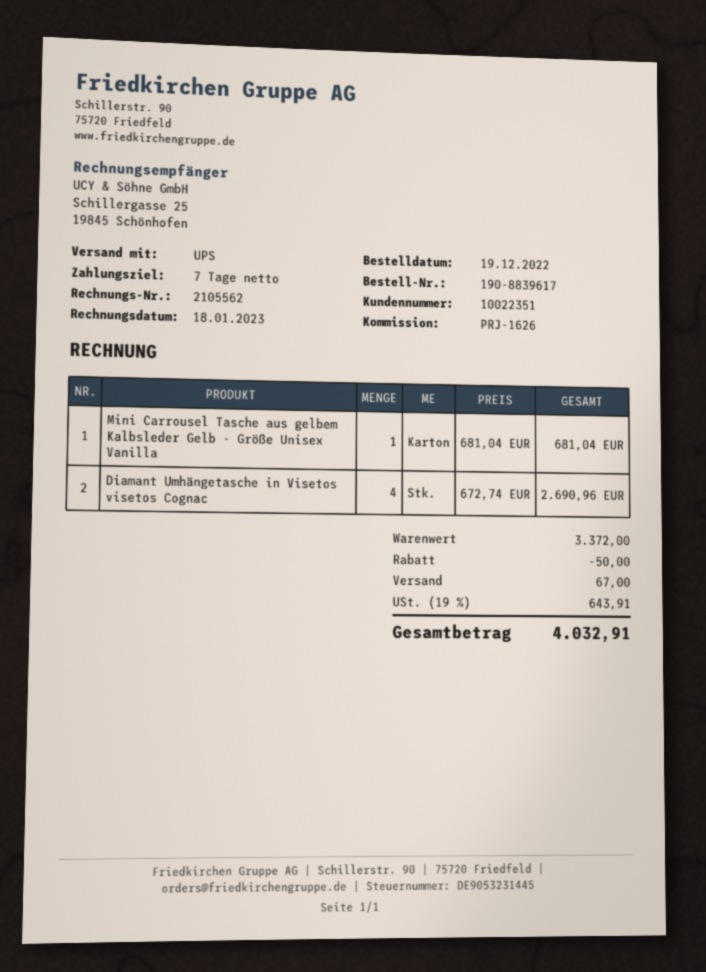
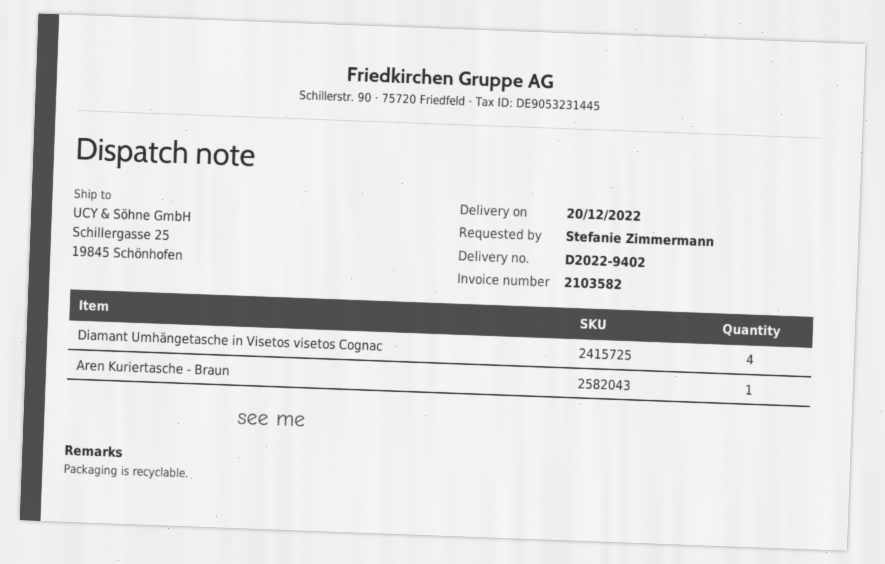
invoice number: 2105562 -> 2103582
Mini Carrousel Tasche aus gelbem Kalbsleder Gelb - Größe Unisex Vanilla: 1 -> none
Aren Kuriertasche - Braun: none -> 1

